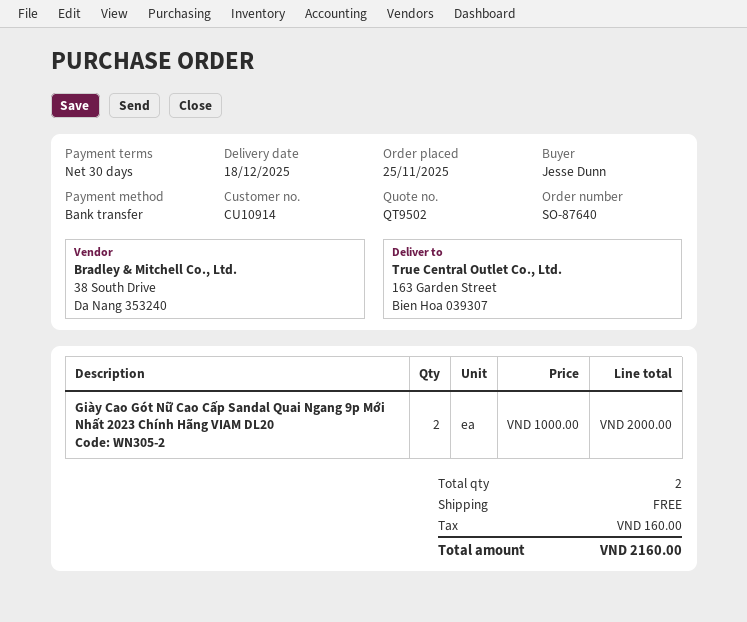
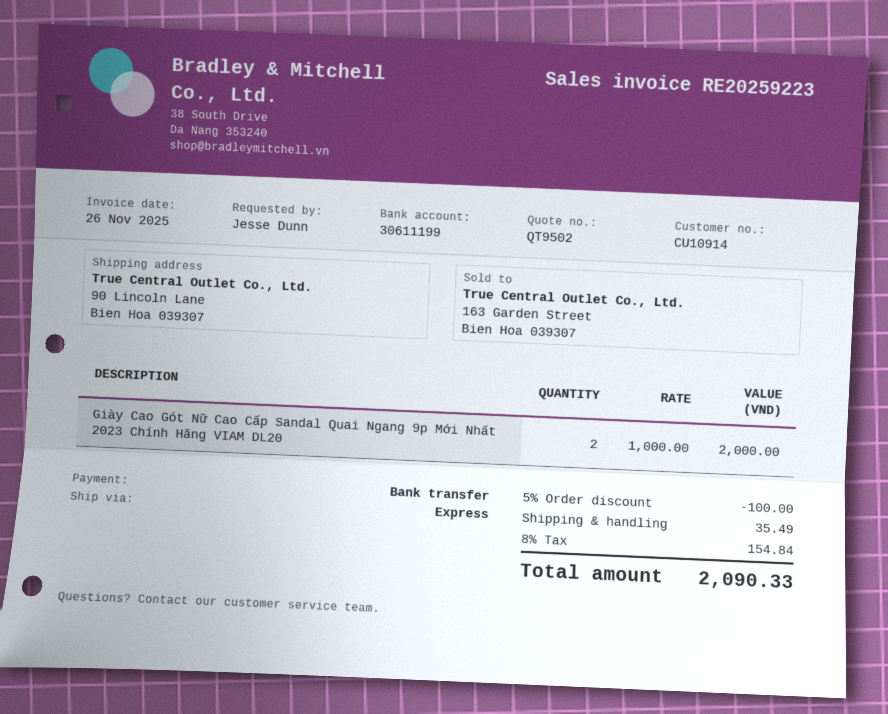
ship to: 163 Garden Street, Bien Hoa 039307 -> 90 Lincoln Lane, Bien Hoa 039307
discount: none -> 5% = 100.00
shipping: 0.00 -> 35.49
tax: 160.00 -> 154.84
total: 2160.00 -> 2090.33

